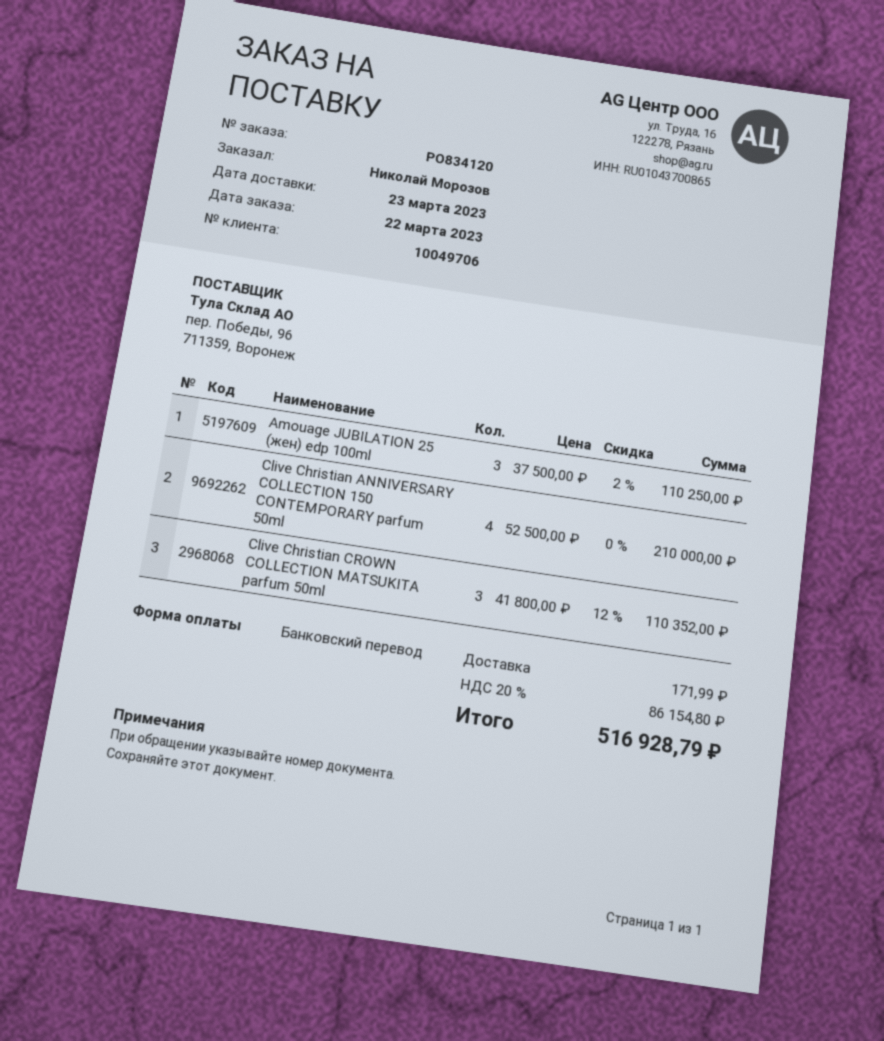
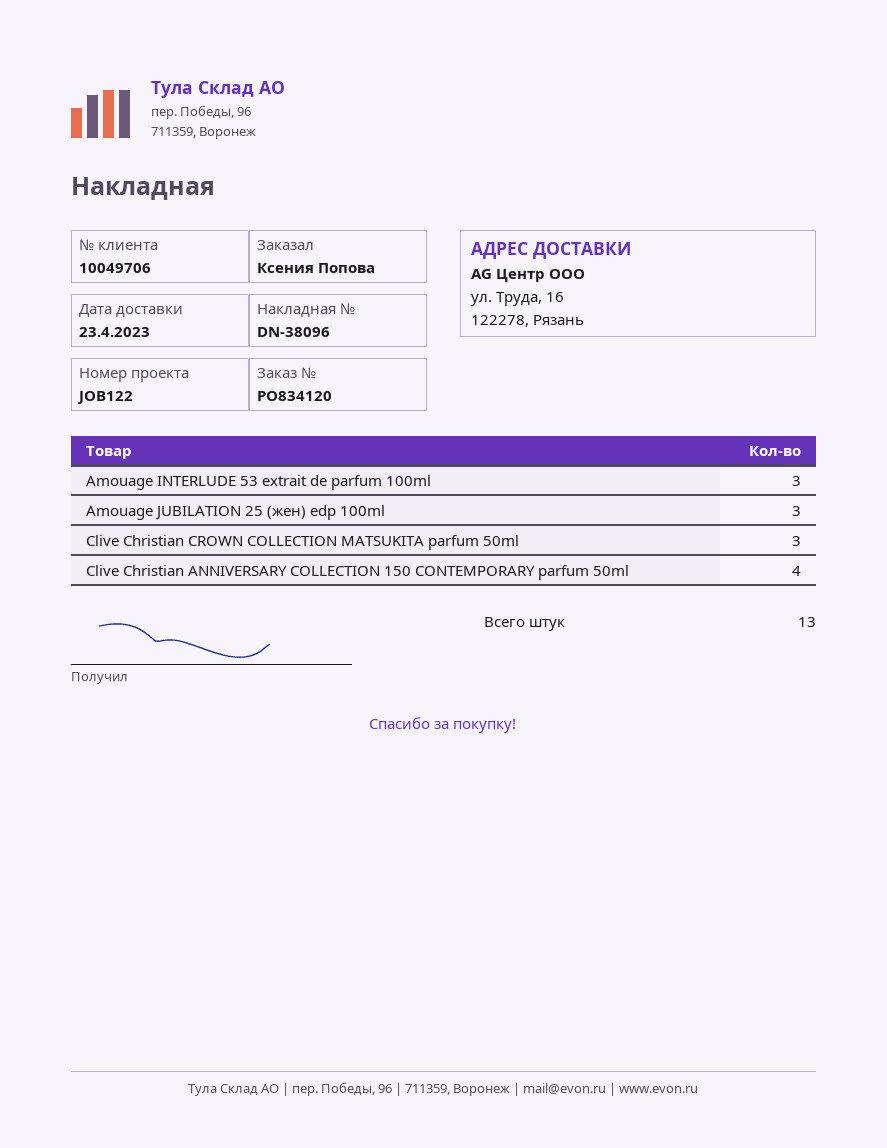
delivery date: 2023-03-23 -> 2023-04-23
ordered by: Николай Морозов -> Ксения Попова
Amouage INTERLUDE 53 extrait de parfum 100ml: none -> 3

